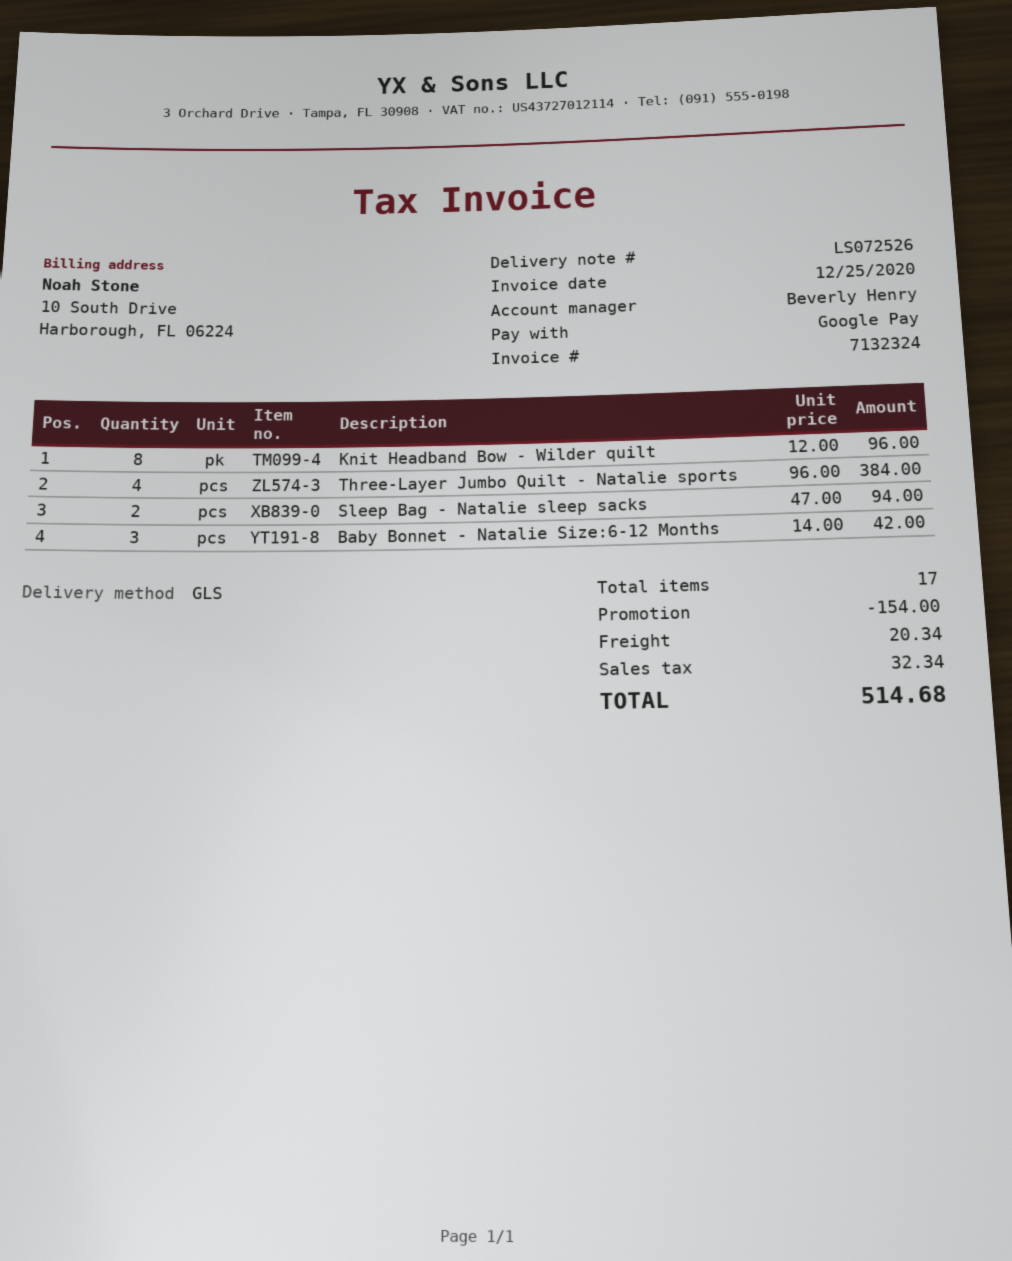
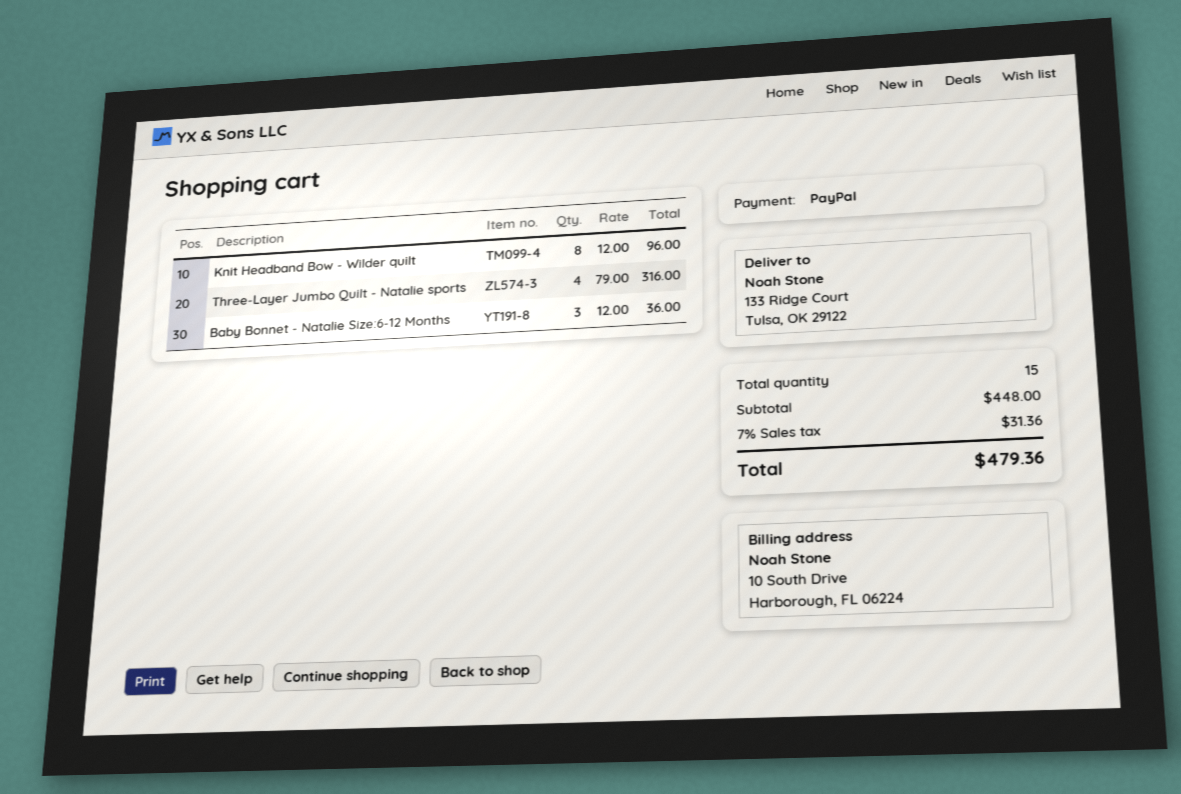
payment method: Google Pay -> PayPal
Three-Layer Jumbo Quilt - Natalie sports: 4 x 96.00 = 384.00 -> 4 x 79.00 = 316.00
Sleep Bag - Natalie sleep sacks: 2 x 47.00 = 94.00 -> none
Baby Bonnet - Natalie Size:6-12 Months: 3 x 14.00 = 42.00 -> 3 x 12.00 = 36.00
total quantity: 17 -> 15
discount: 154.00 -> none
shipping: 20.34 -> none
tax: 32.34 -> 31.36
total: 514.68 -> 479.36

